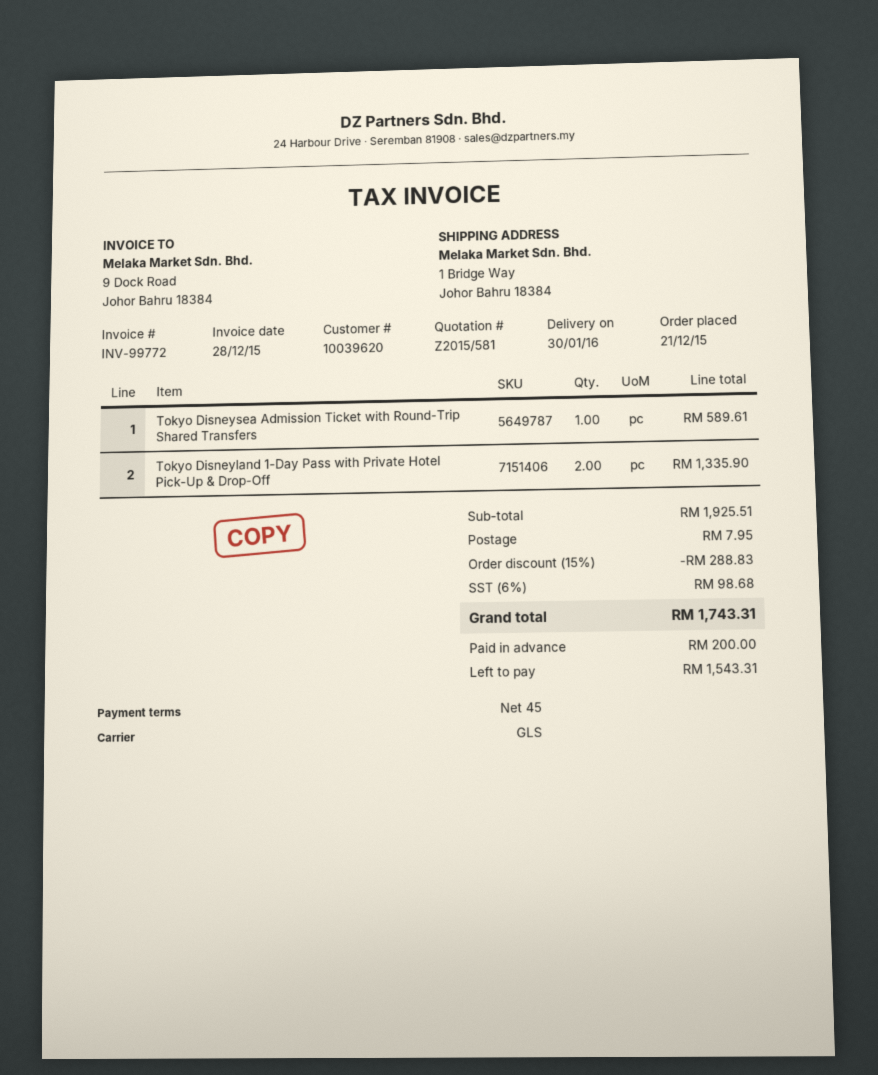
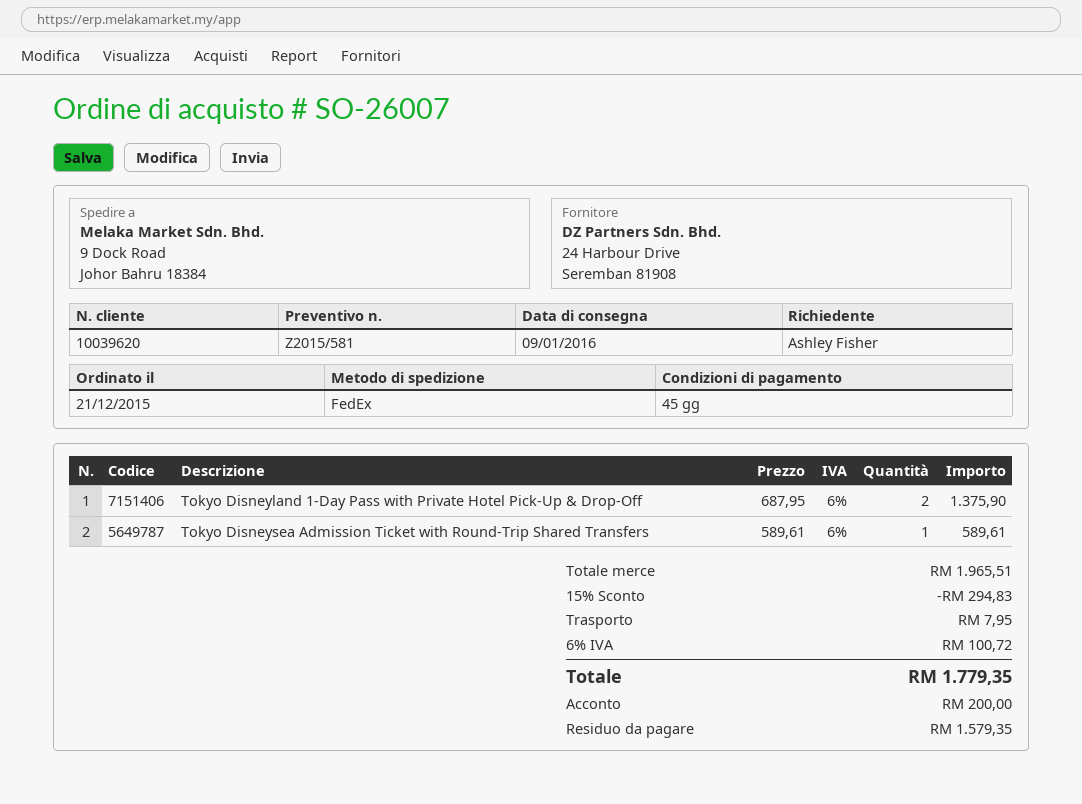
delivery date: 2016-01-30 -> 2016-01-09
shipping method: GLS -> FedEx
ship to: 1 Bridge Way, Johor Bahru 18384 -> 9 Dock Road, Johor Bahru 18384
Tokyo Disneyland 1-Day Pass with Private Hotel Pick-Up & Drop-Off: 2 for 1335.90 -> 2 for 1375.90
subtotal: 1925.51 -> 1965.51
discount: 15% = 288.83 -> 15% = 294.83
tax: 6% = 98.68 -> 6% = 100.72
total: 1743.31 -> 1779.35
balance: 1543.31 -> 1579.35

